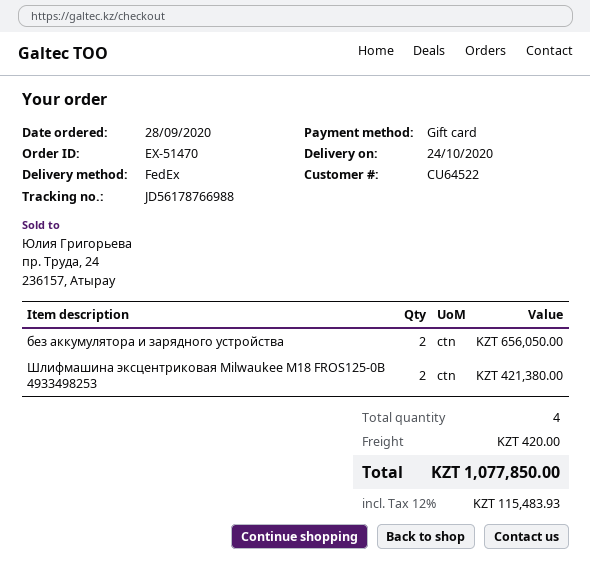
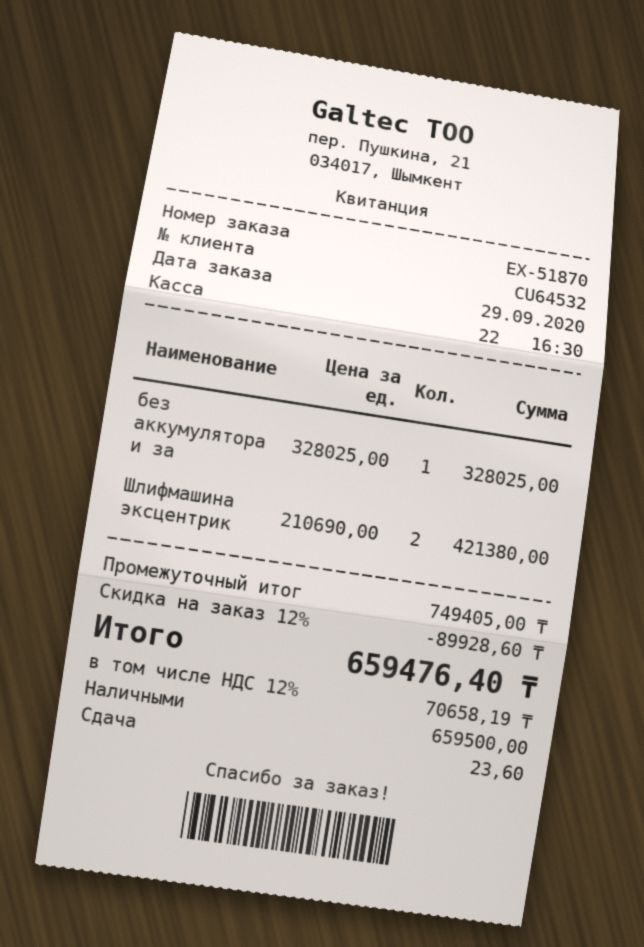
order number: EX-51470 -> EX-51870
order date: 2020-09-28 -> 2020-09-29
customer number: CU64522 -> CU64532
payment method: gift card -> cash
без аккумулятора и зарядного устройства: 2 for 656050.00 -> 1 for 328025.00
discount: none -> 12% = 89928.60
shipping: 420.00 -> none
tax: 12% = 115483.93 -> 12% = 70658.19
total: 1077850.00 -> 659476.40

